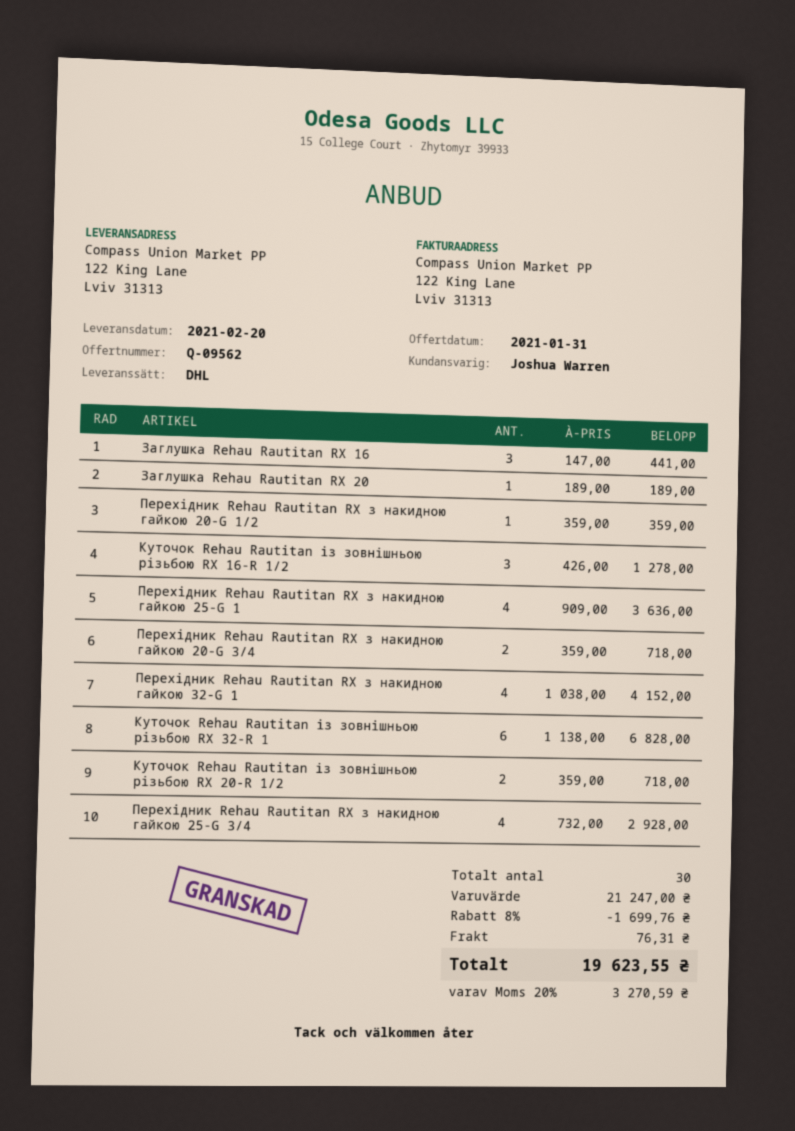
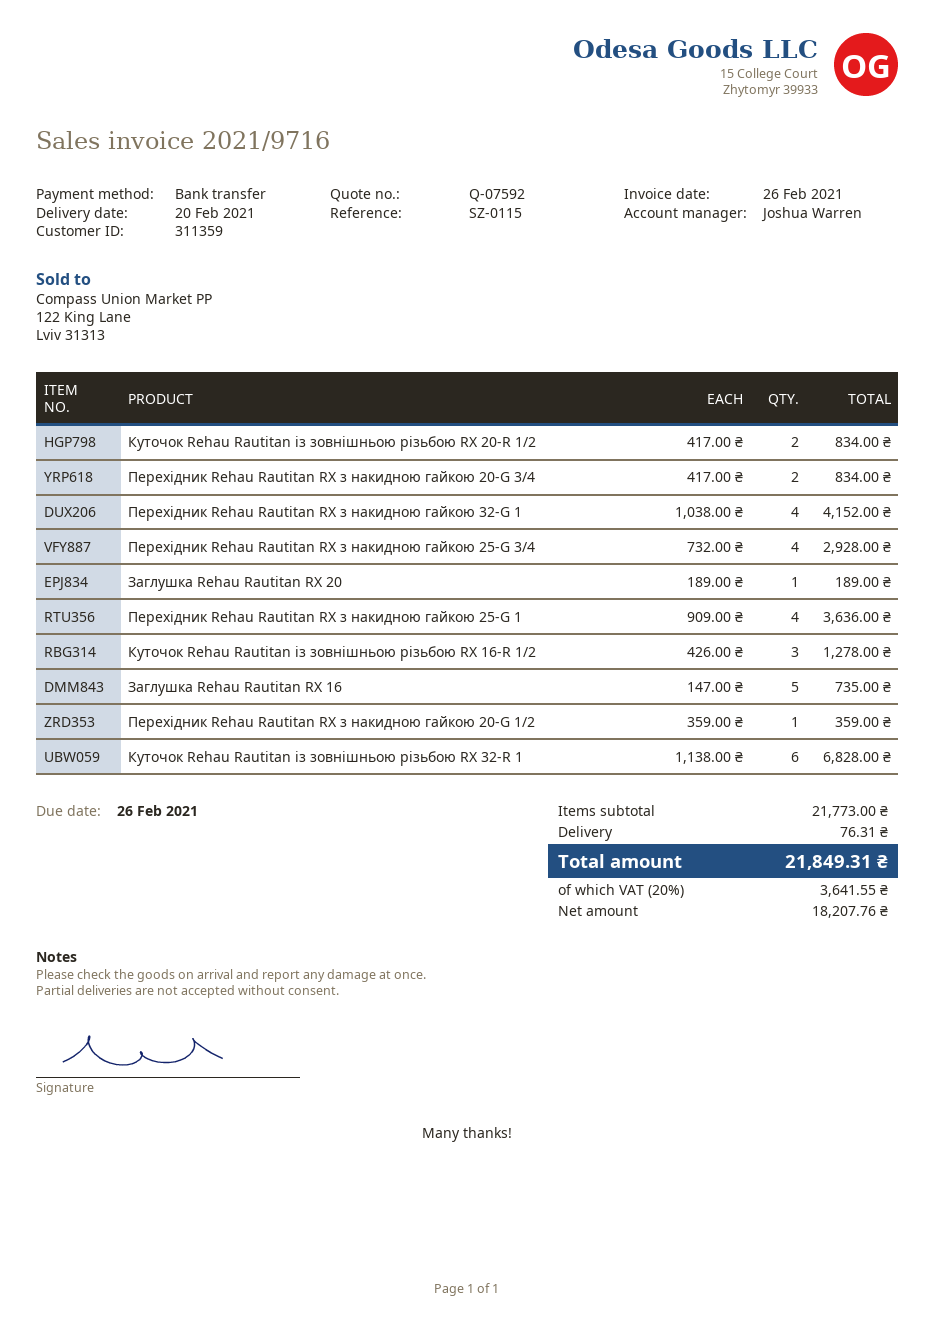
quote number: Q-09562 -> Q-07592
Заглушка Rehau Rautitan RX 16: 3 x 147.00 = 441.00 -> 5 x 147.00 = 735.00
Перехідник Rehau Rautitan RX з накидною гайкою 20-G 3/4: 2 x 359.00 = 718.00 -> 2 x 417.00 = 834.00
Куточок Rehau Rautitan із зовнішньою різьбою RX 20-R 1/2: 2 x 359.00 = 718.00 -> 2 x 417.00 = 834.00
subtotal: 21247.00 -> 21773.00
discount: 8% = 1699.76 -> none
tax: 20% = 3270.59 -> 20% = 3641.55
total: 19623.55 -> 21849.31

